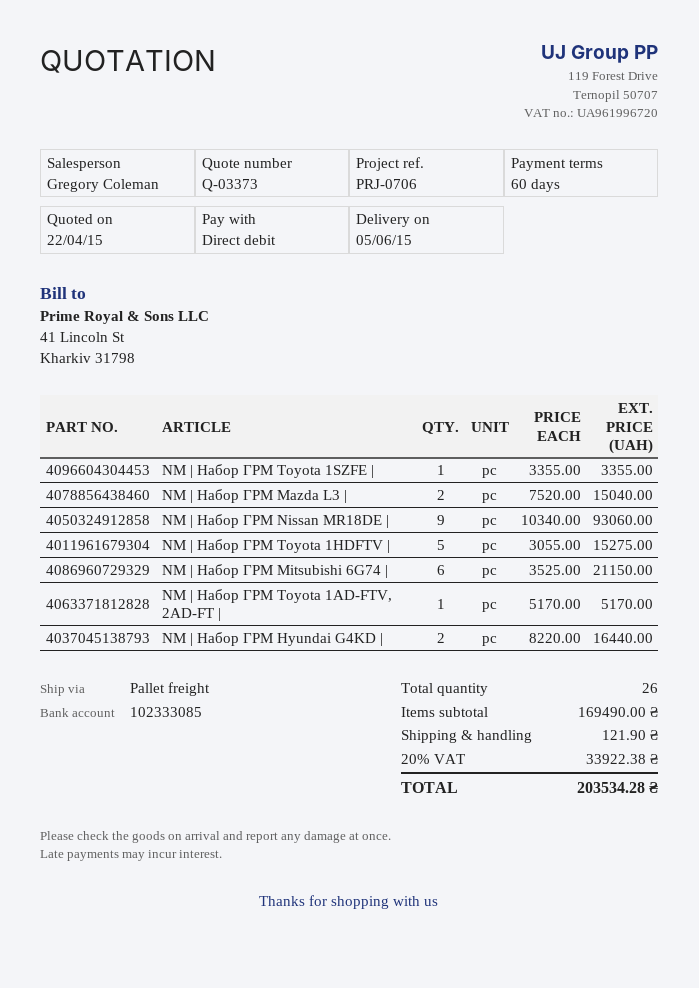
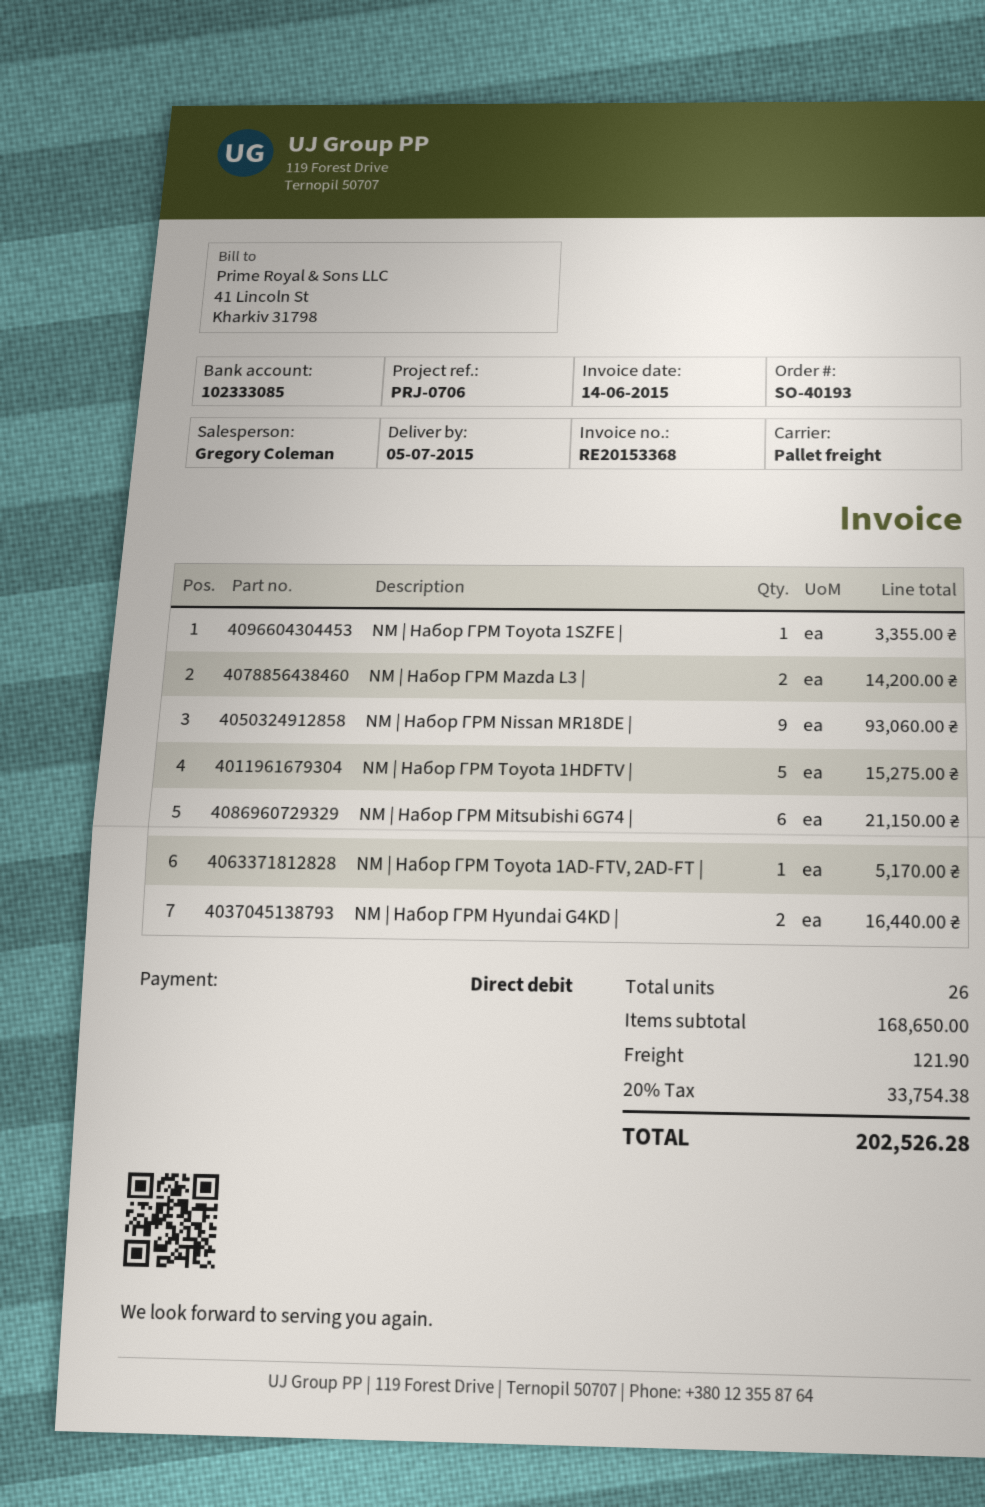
delivery date: 2015-06-05 -> 2015-07-05
NM | Набор ГРМ Mazda L3 |: 2 for 15040.00 -> 2 for 14200.00
subtotal: 169490.00 -> 168650.00
tax: 20% = 33922.38 -> 20% = 33754.38
total: 203534.28 -> 202526.28

